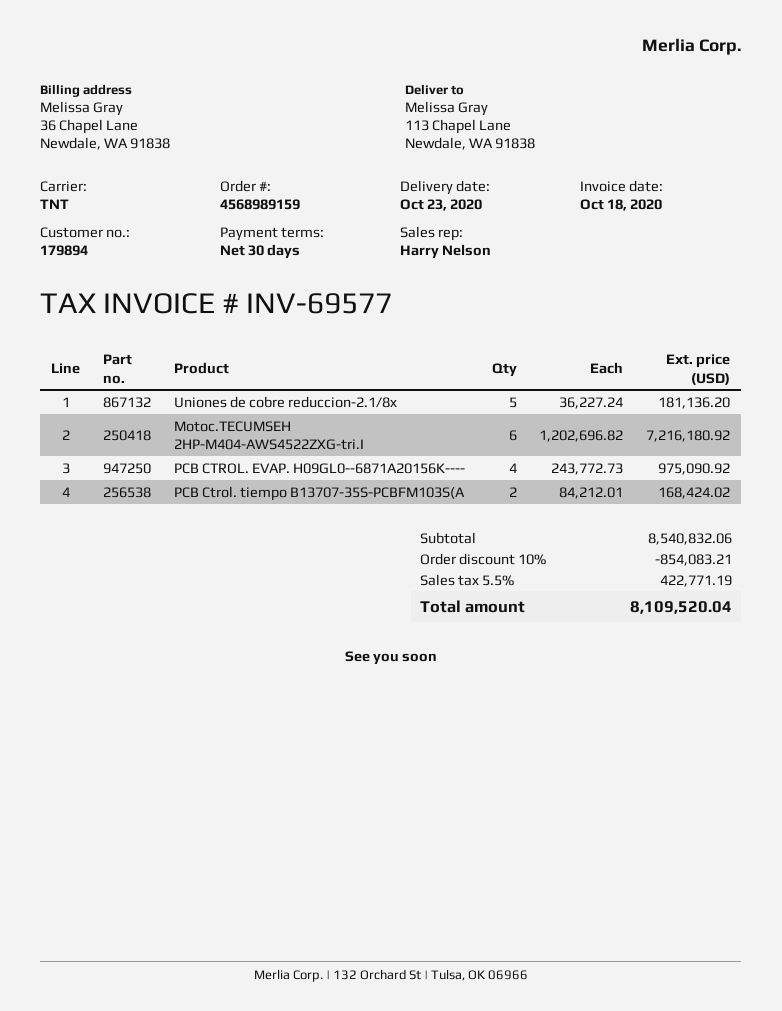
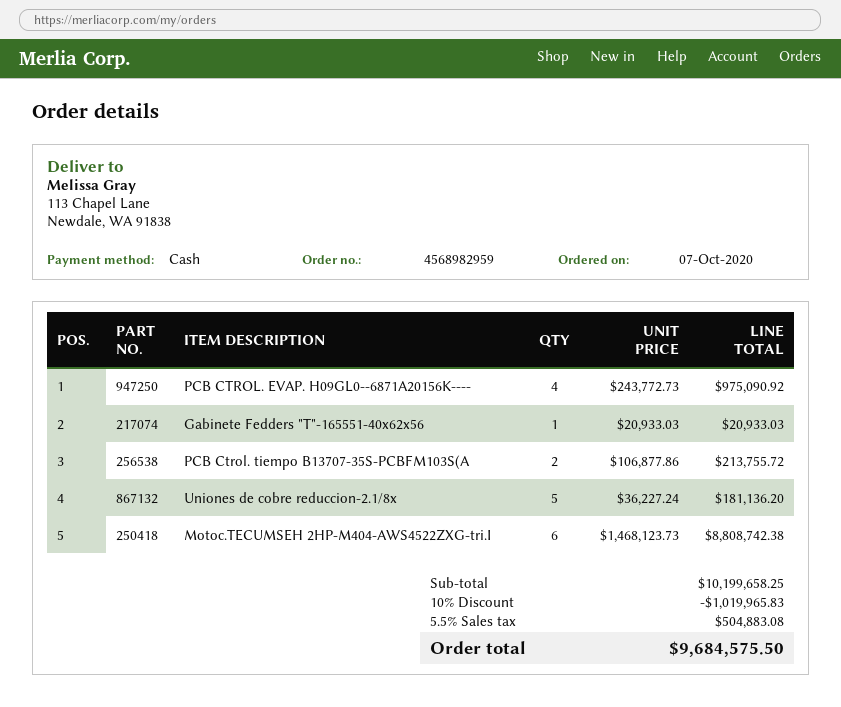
order number: 4568989159 -> 4568982959
Motoc.TECUMSEH 2HP-M404-AWS4522ZXG-tri.I: 6 x 1202696.82 = 7216180.92 -> 6 x 1468123.73 = 8808742.38
PCB Ctrol. tiempo B13707-35S-PCBFM103S(A: 2 x 84212.01 = 168424.02 -> 2 x 106877.86 = 213755.72
Gabinete Fedders "T"-165551-40x62x56: none -> 1 x 20933.03 = 20933.03
subtotal: 8540832.06 -> 10199658.25
discount: 10% = 854083.21 -> 10% = 1019965.83
tax: 5.5% = 422771.19 -> 5.5% = 504883.08
total: 8109520.04 -> 9684575.50

